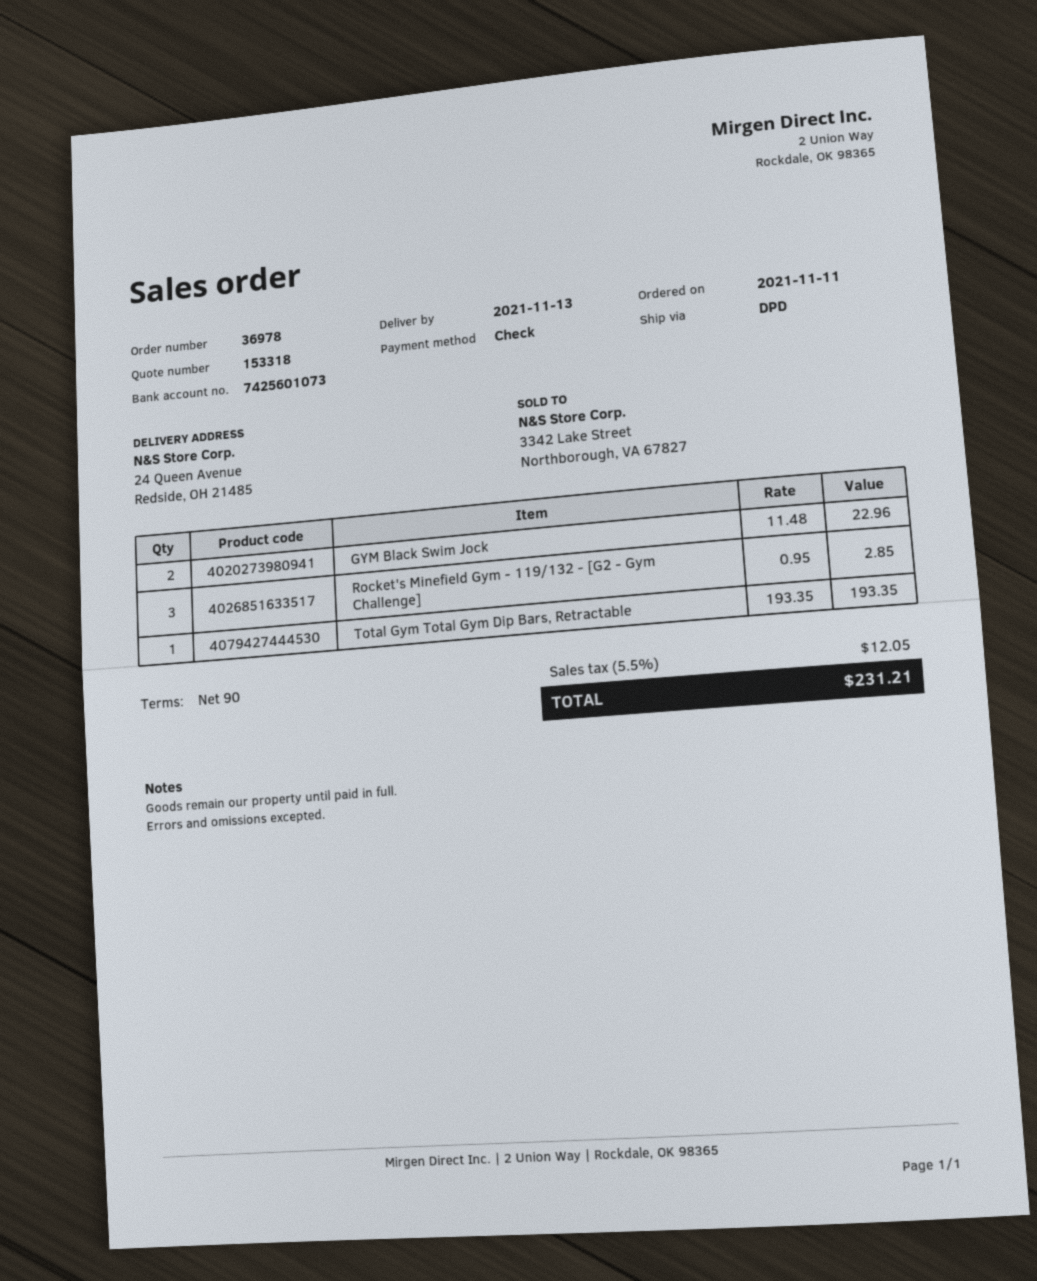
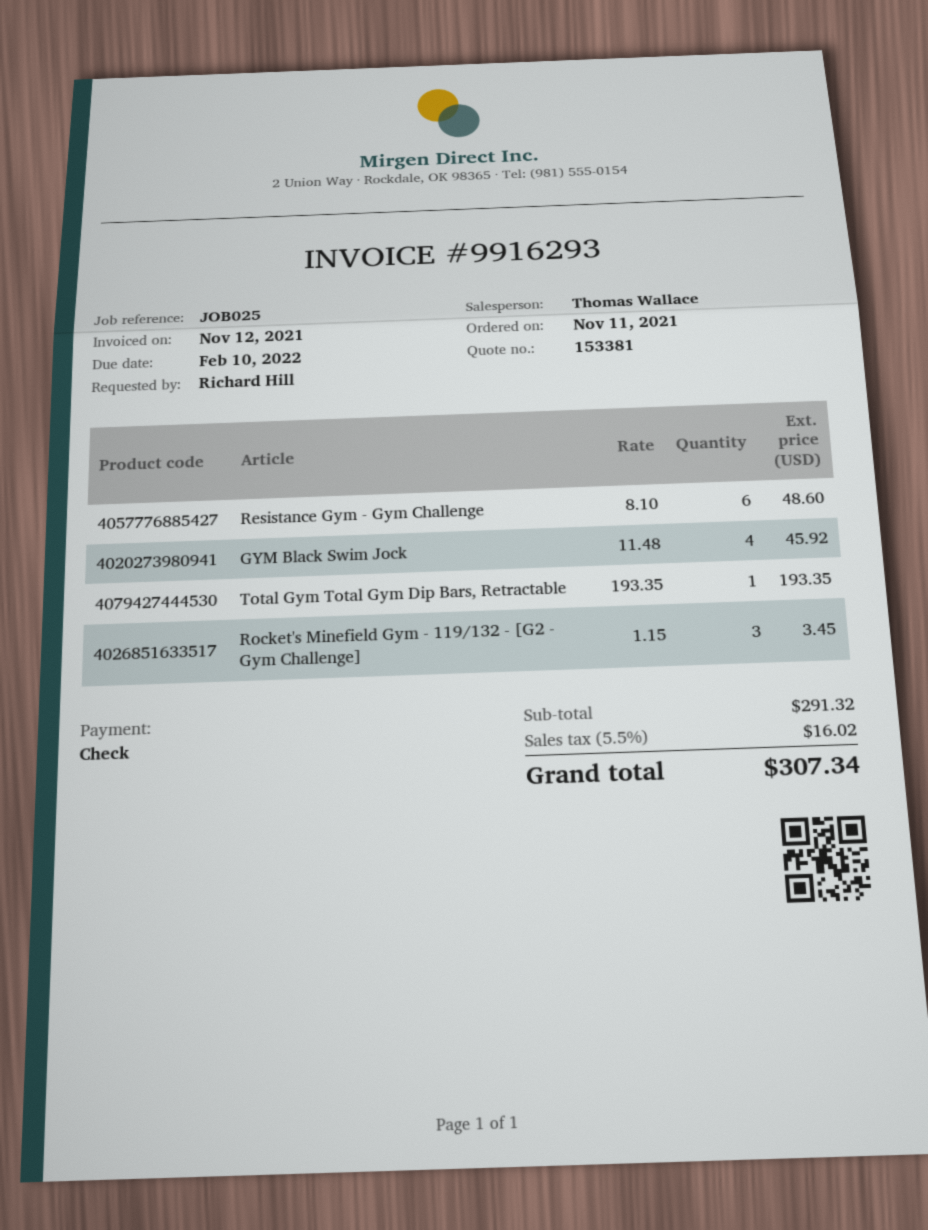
quote number: 153318 -> 153381
GYM Black Swim Jock: 2 x 11.48 = 22.96 -> 4 x 11.48 = 45.92
Rocket's Minefield Gym - 119/132 - [G2 - Gym Challenge]: 3 x 0.95 = 2.85 -> 3 x 1.15 = 3.45
Resistance Gym - Gym Challenge: none -> 6 x 8.10 = 48.60
tax: 5.5% = 12.05 -> 5.5% = 16.02
total: 231.21 -> 307.34

